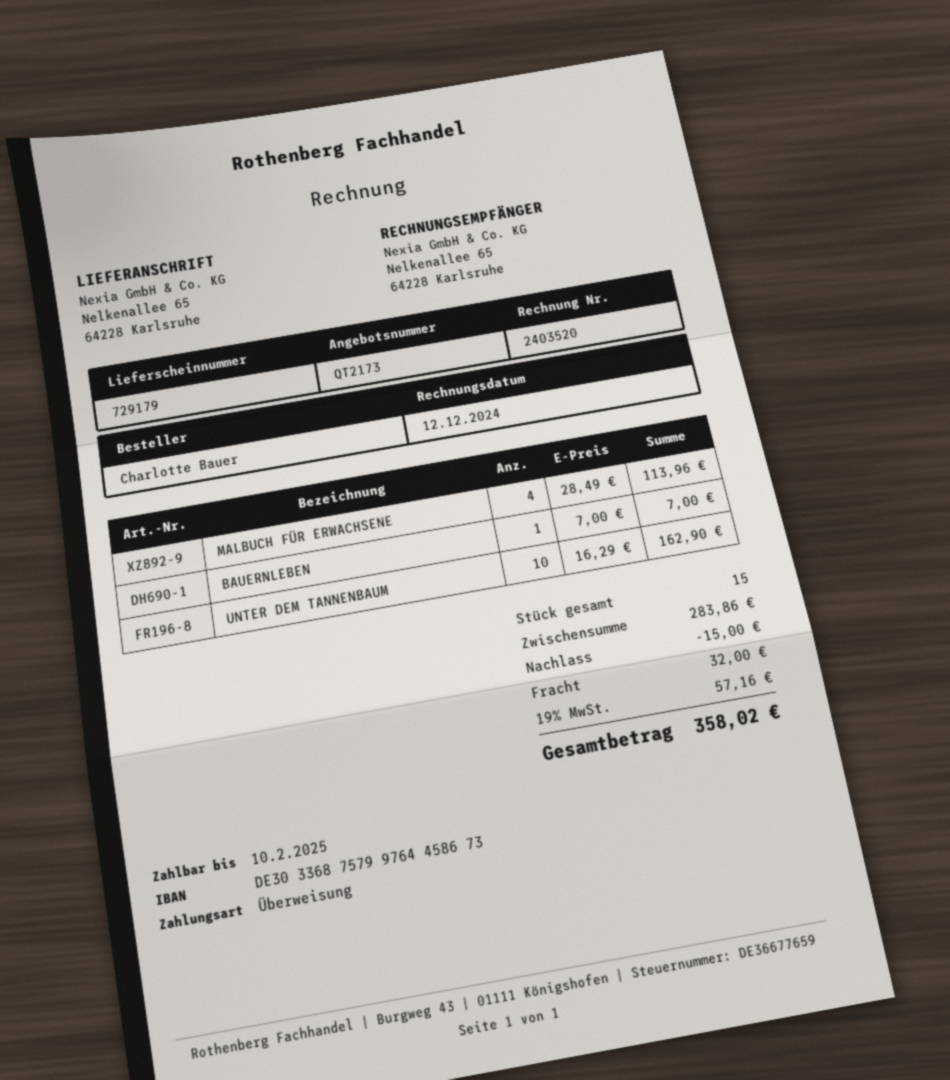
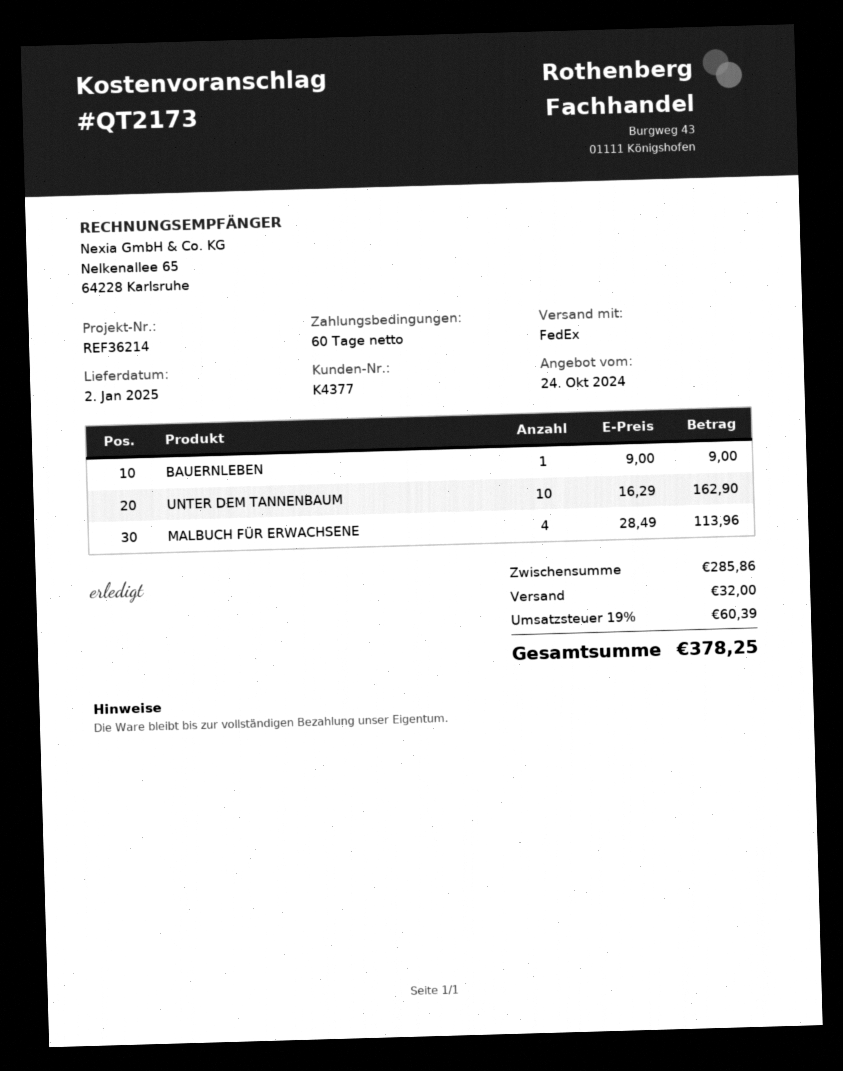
BAUERNLEBEN: 1 x 7.00 = 7.00 -> 1 x 9.00 = 9.00
subtotal: 283.86 -> 285.86
discount: 15.00 -> none
tax: 19% = 57.16 -> 19% = 60.39
total: 358.02 -> 378.25

